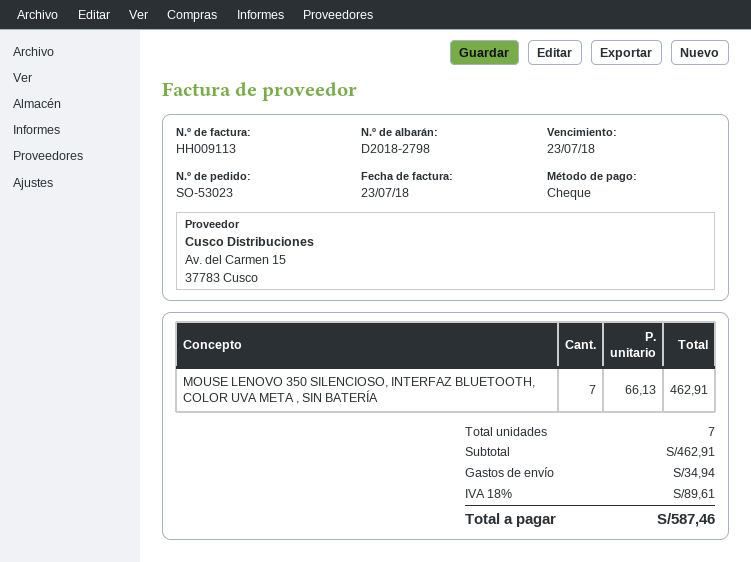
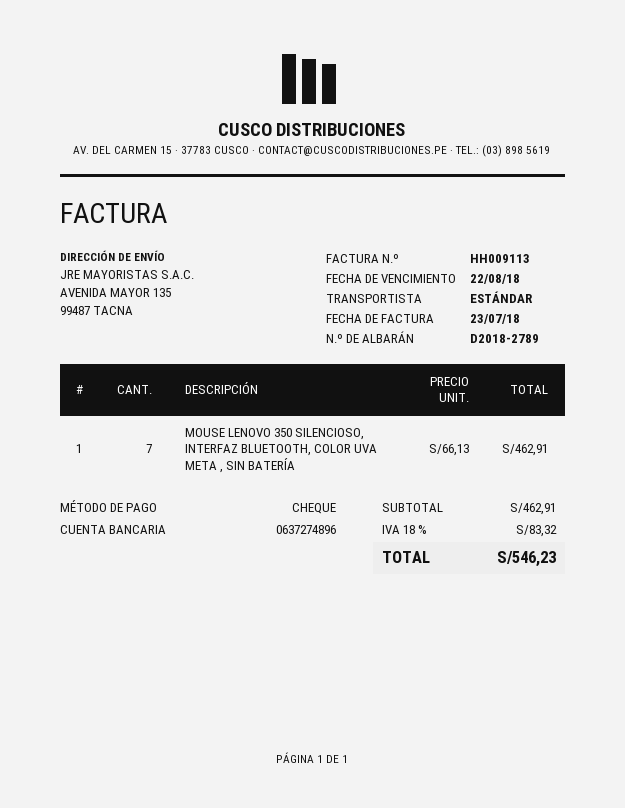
delivery note number: D2018-2798 -> D2018-2789
due date: 2018-07-23 -> 2018-08-22
shipping: 34.94 -> none
tax: 18% = 89.61 -> 18% = 83.32
total: 587.46 -> 546.23

